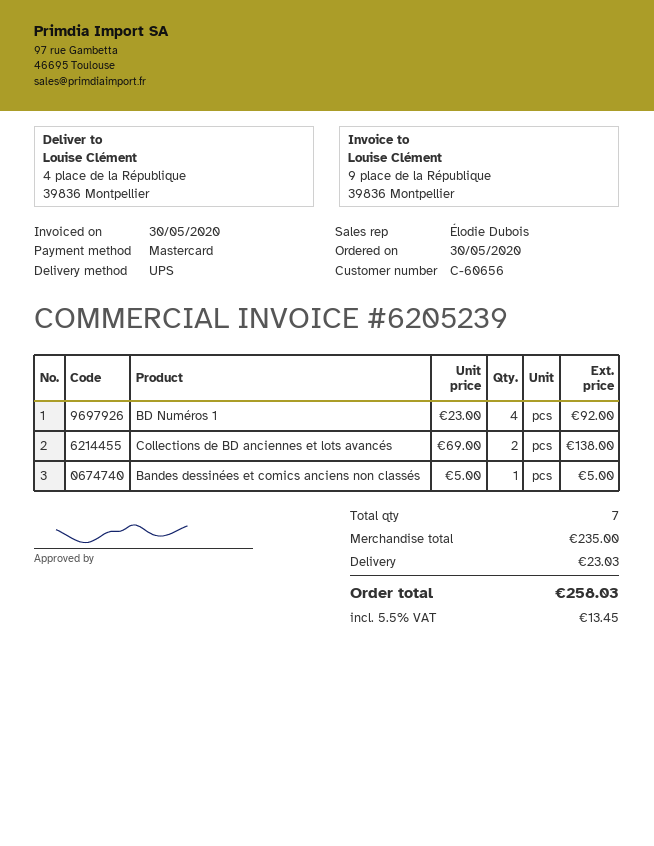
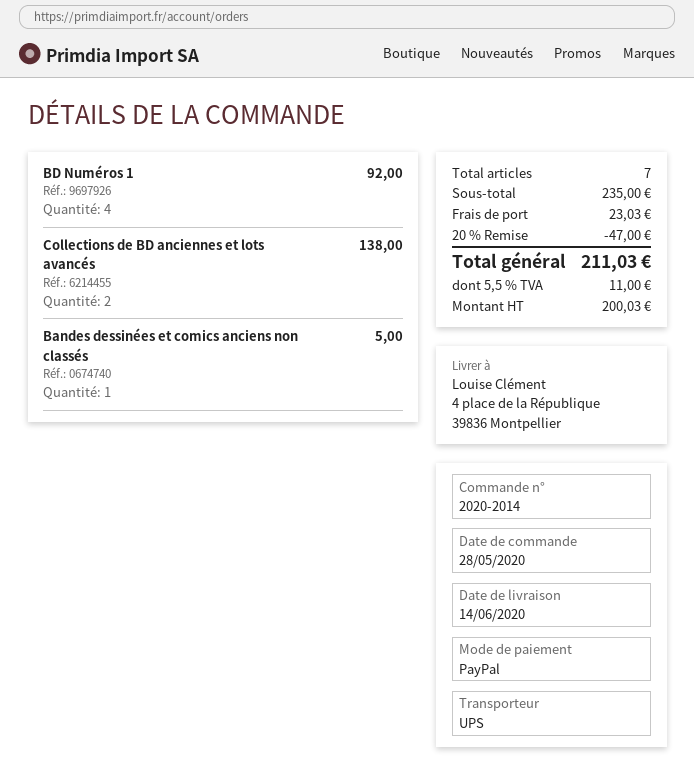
order date: 2020-05-30 -> 2020-05-28
payment method: Mastercard -> PayPal
discount: none -> 20% = 47.00
tax: 5.5% = 13.45 -> 5.5% = 11.00
total: 258.03 -> 211.03

